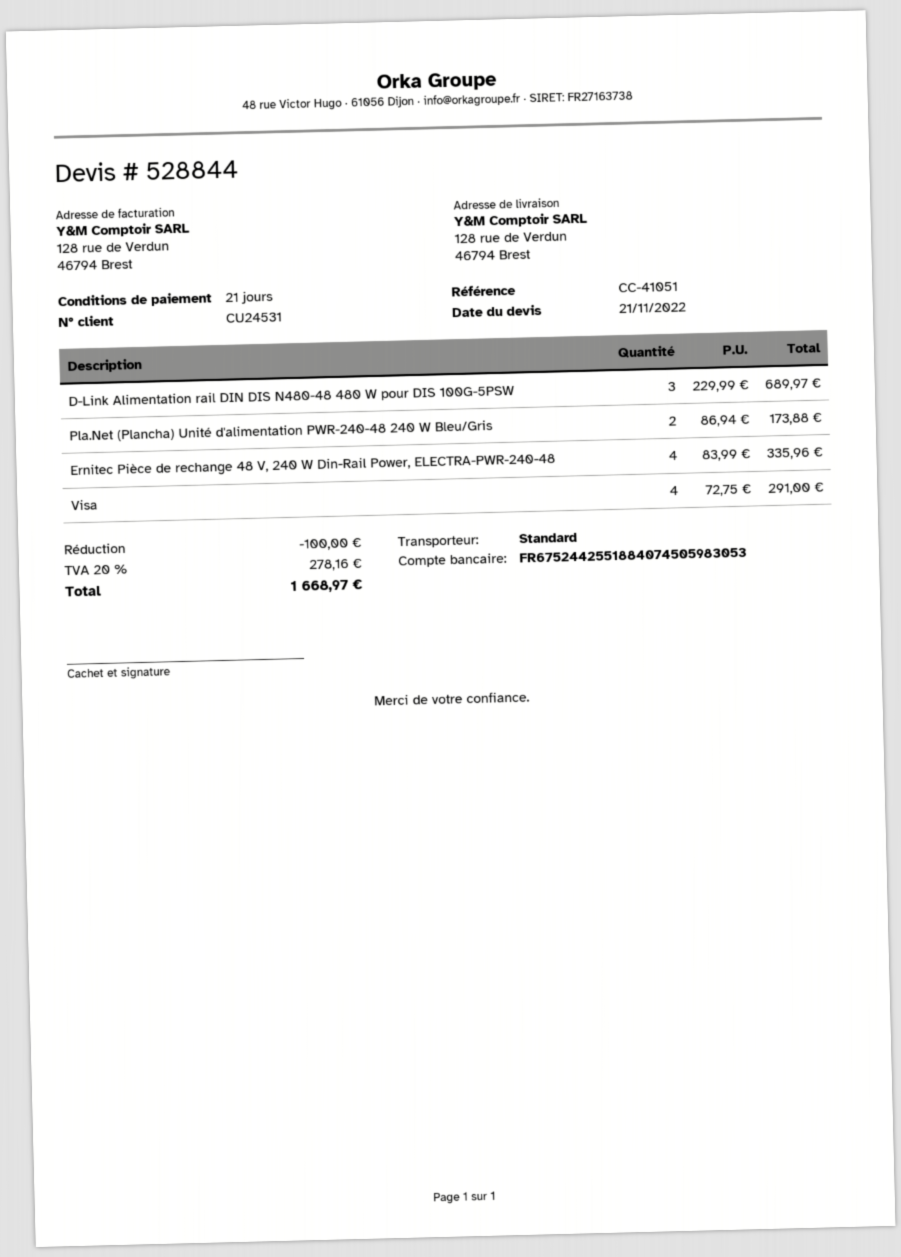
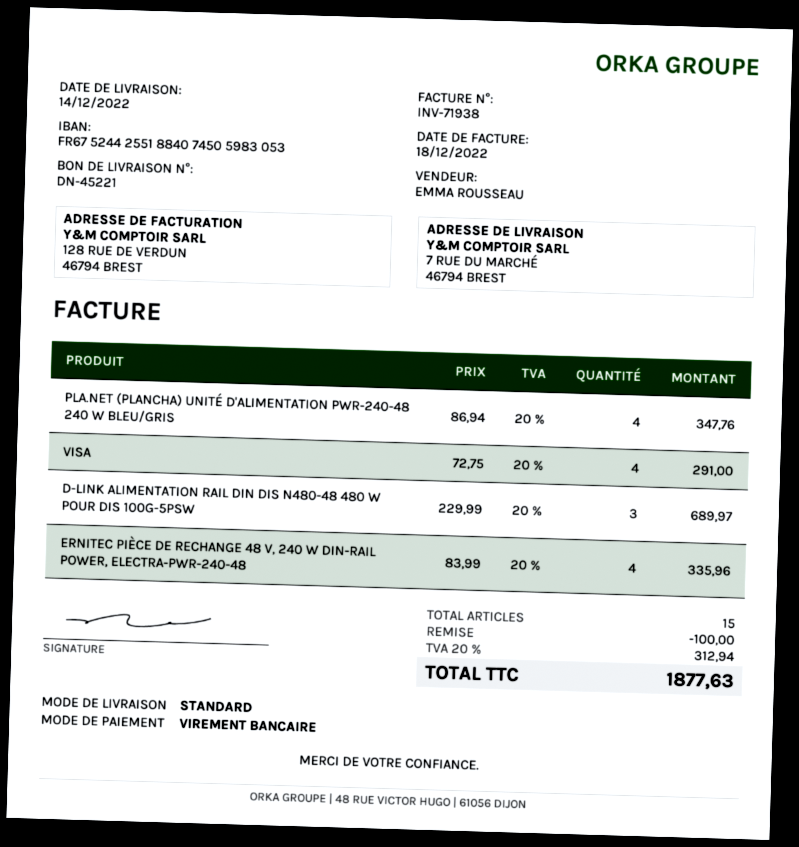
ship to: 128 rue de Verdun, 46794 Brest -> 7 RUE DU MARCHÉ, 46794 BREST
Pla.Net (Plancha) Unité d'alimentation PWR-240-48 240 W Bleu/Gris: 2 x 86.94 = 173.88 -> 4 x 86.94 = 347.76
tax: 20% = 278.16 -> 20% = 312.94
total: 1668.97 -> 1877.63

